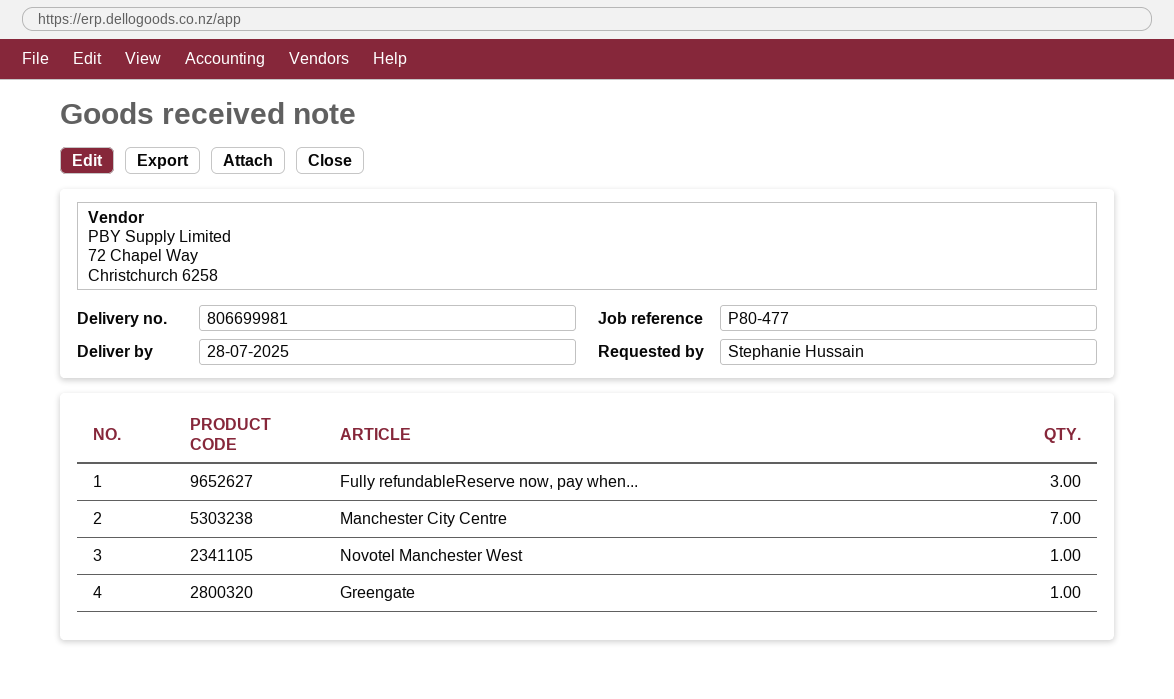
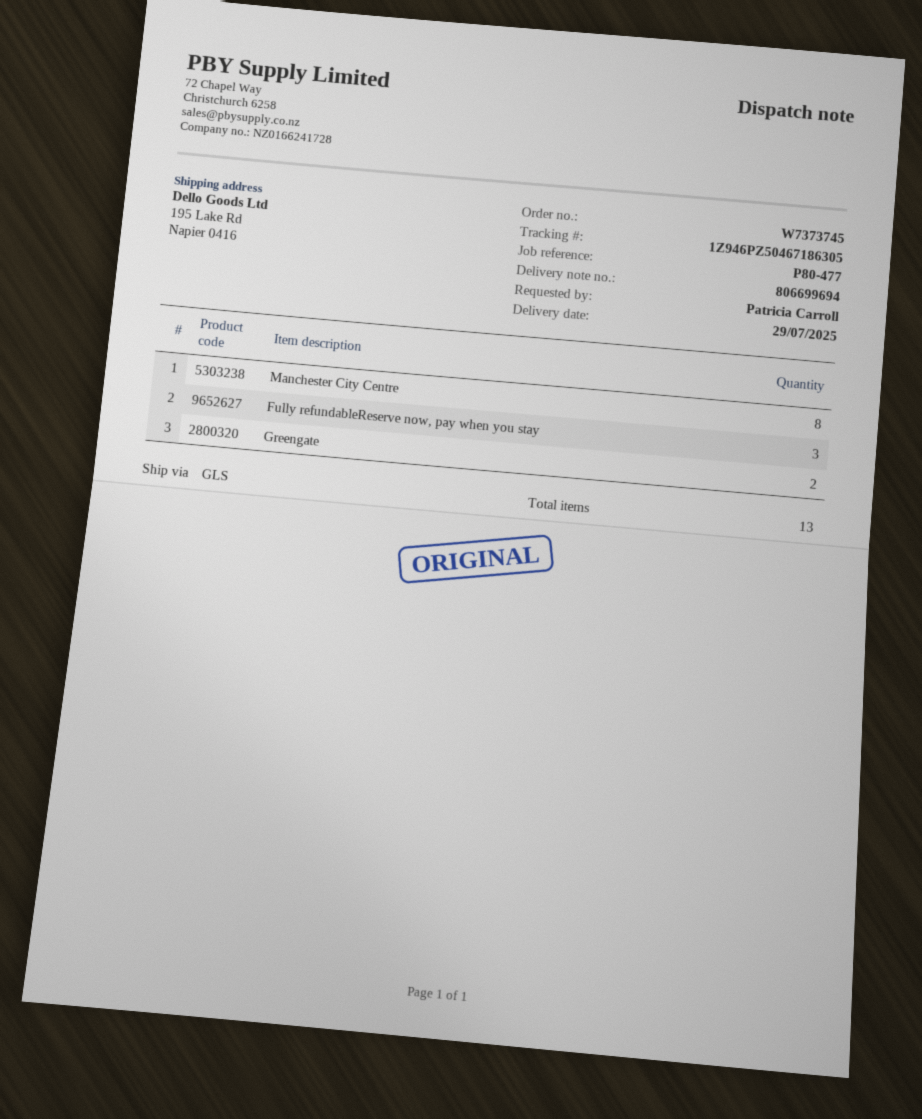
delivery note number: 806699981 -> 806699694
delivery date: 2025-07-28 -> 2025-07-29
ordered by: Stephanie Hussain -> Patricia Carroll
Manchester City Centre: 7 -> 8
Novotel Manchester West: 1 -> none
Greengate: 1 -> 2

